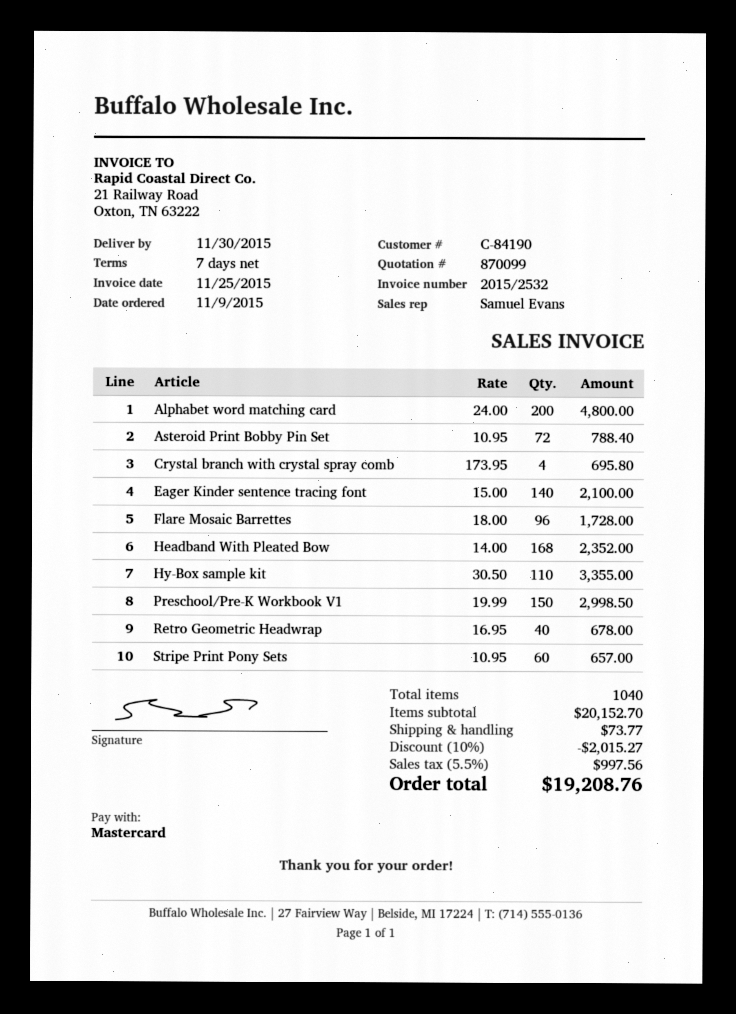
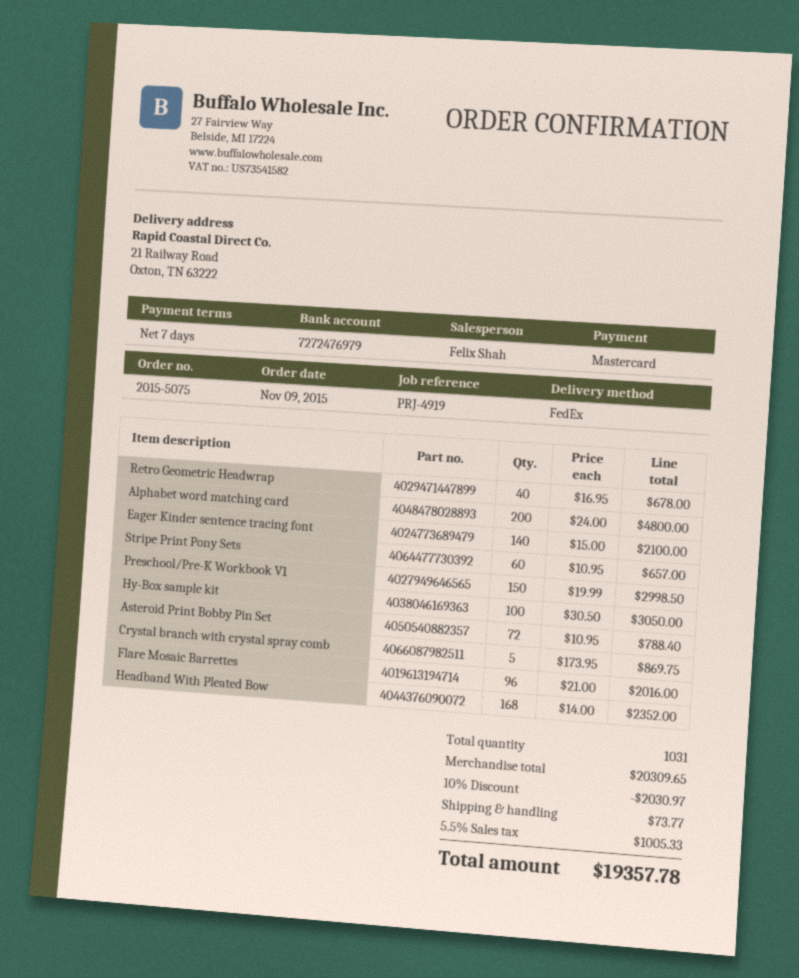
sales rep: Samuel Evans -> Felix Shah
Crystal branch with crystal spray comb: 4 x 173.95 = 695.80 -> 5 x 173.95 = 869.75
Flare Mosaic Barrettes: 96 x 18.00 = 1728.00 -> 96 x 21.00 = 2016.00
Hy-Box sample kit: 110 x 30.50 = 3355.00 -> 100 x 30.50 = 3050.00
total quantity: 1040 -> 1031
subtotal: 20152.70 -> 20309.65
discount: 10% = 2015.27 -> 10% = 2030.97
tax: 5.5% = 997.56 -> 5.5% = 1005.33
total: 19208.76 -> 19357.78

